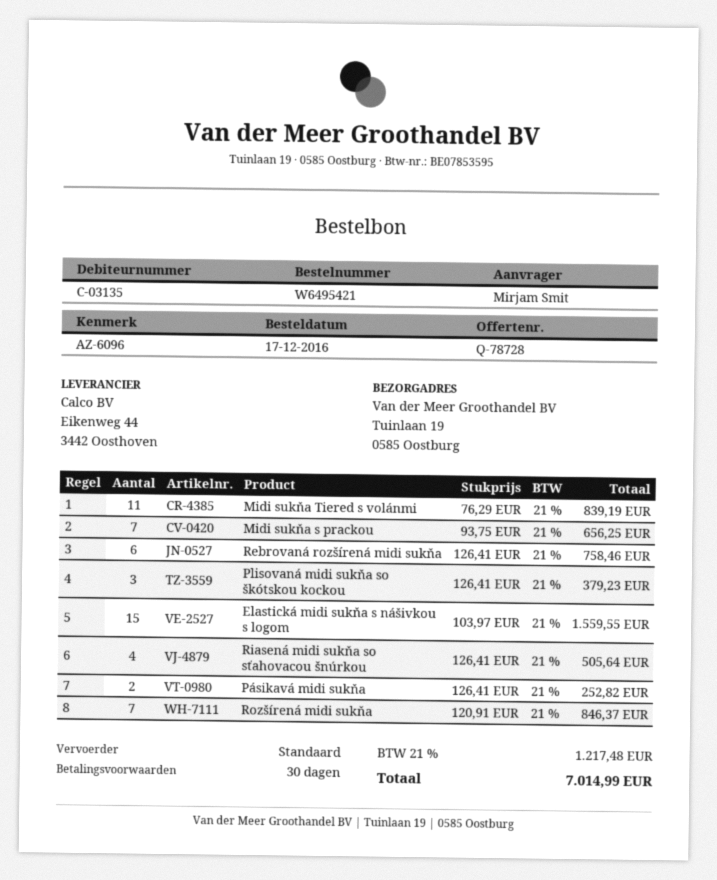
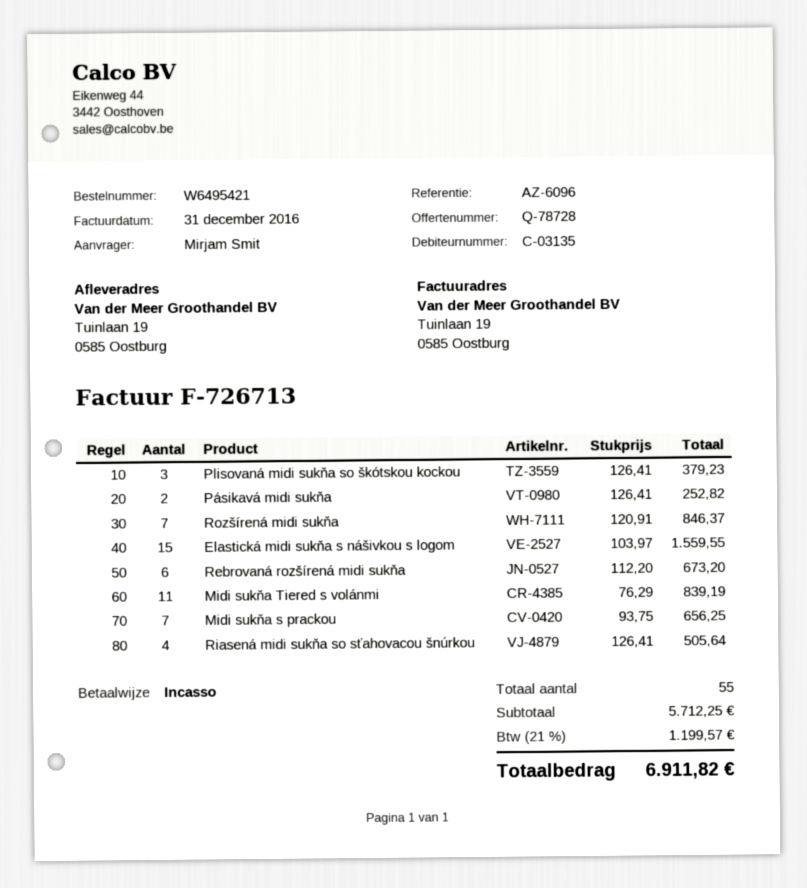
Rebrovaná rozšírená midi sukňa: 6 x 126.41 = 758.46 -> 6 x 112.20 = 673.20
tax: 21% = 1217.48 -> 21% = 1199.57
total: 7014.99 -> 6911.82

